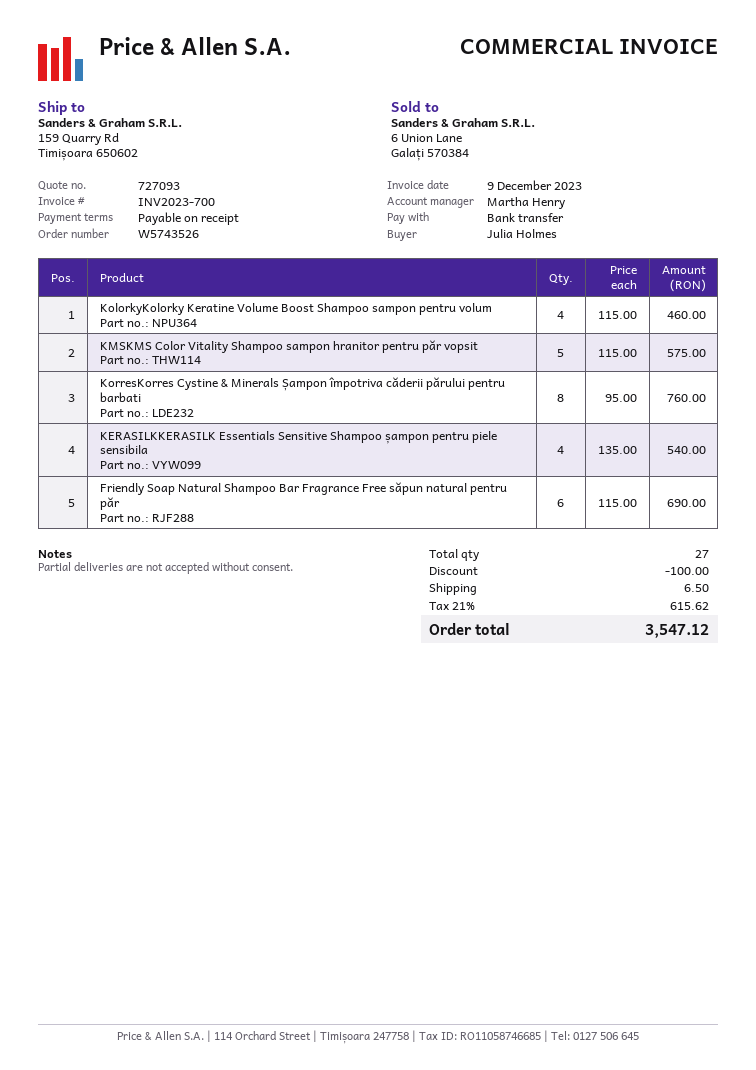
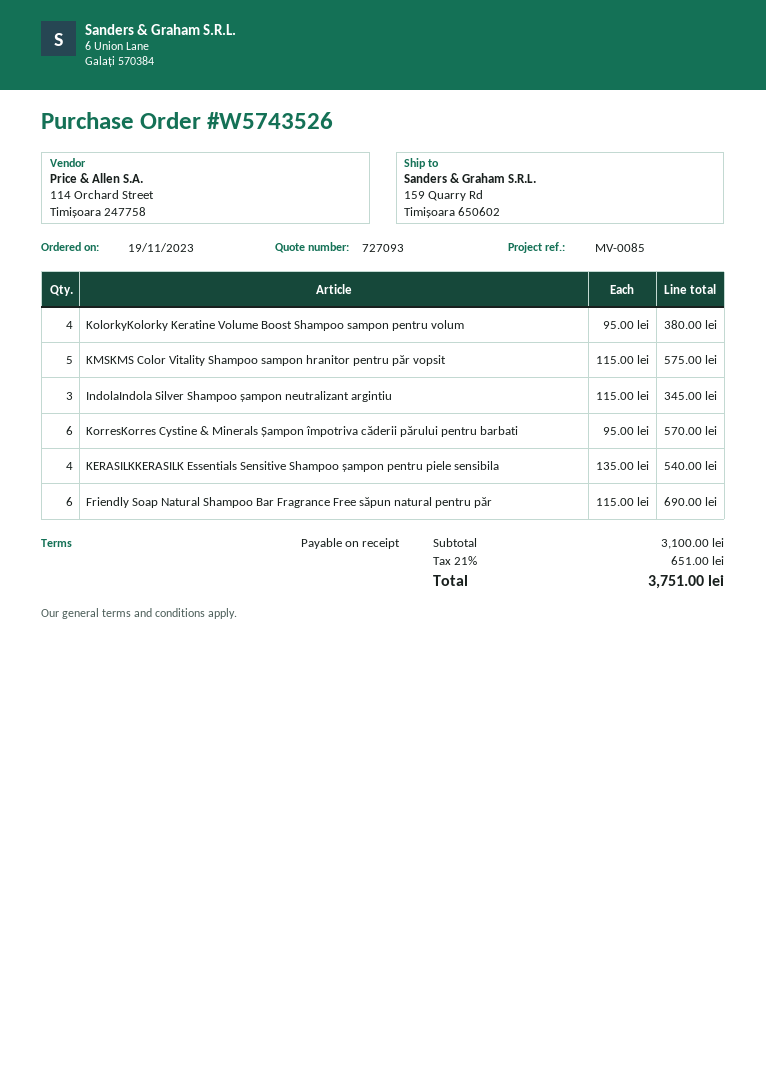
KolorkyKolorky Keratine Volume Boost Shampoo sampon pentru volum: 4 x 115.00 = 460.00 -> 4 x 95.00 = 380.00
KorresKorres Cystine & Minerals Șampon împotriva căderii părului pentru barbati: 8 x 95.00 = 760.00 -> 6 x 95.00 = 570.00
IndolaIndola Silver Shampoo șampon neutralizant argintiu: none -> 3 x 115.00 = 345.00
discount: 100.00 -> none
shipping: 6.50 -> none
tax: 21% = 615.62 -> 21% = 651.00
total: 3547.12 -> 3751.00

